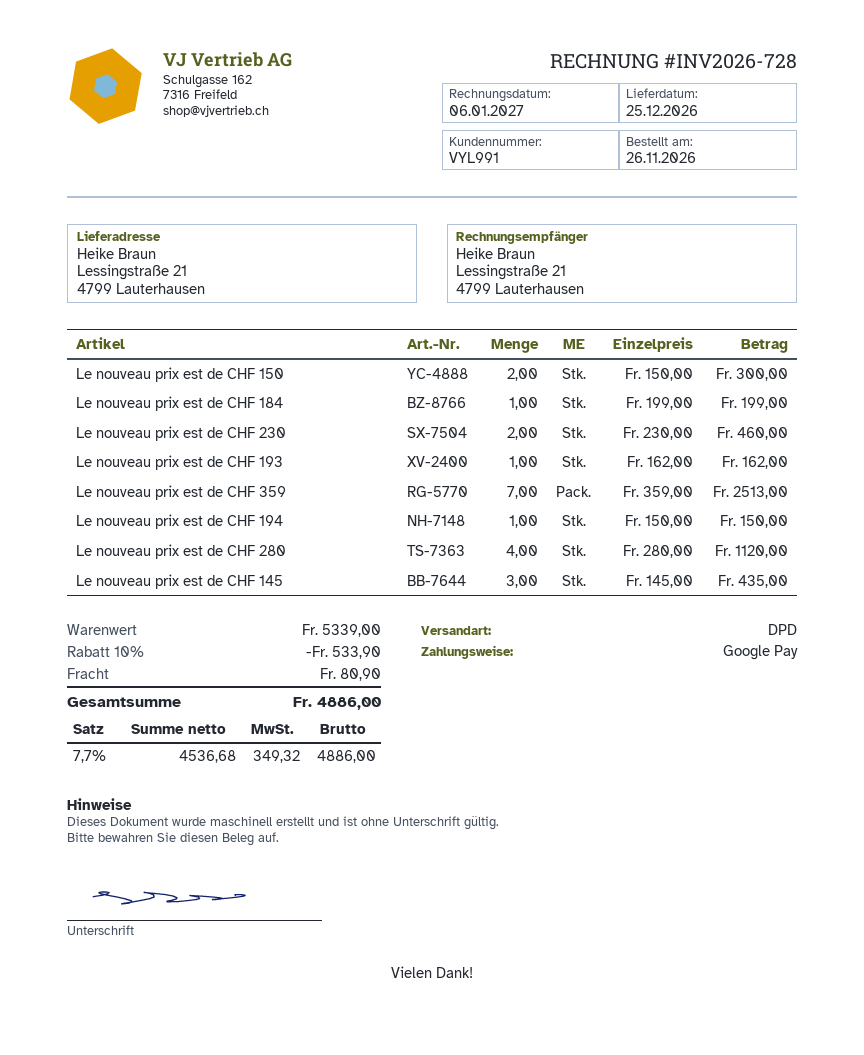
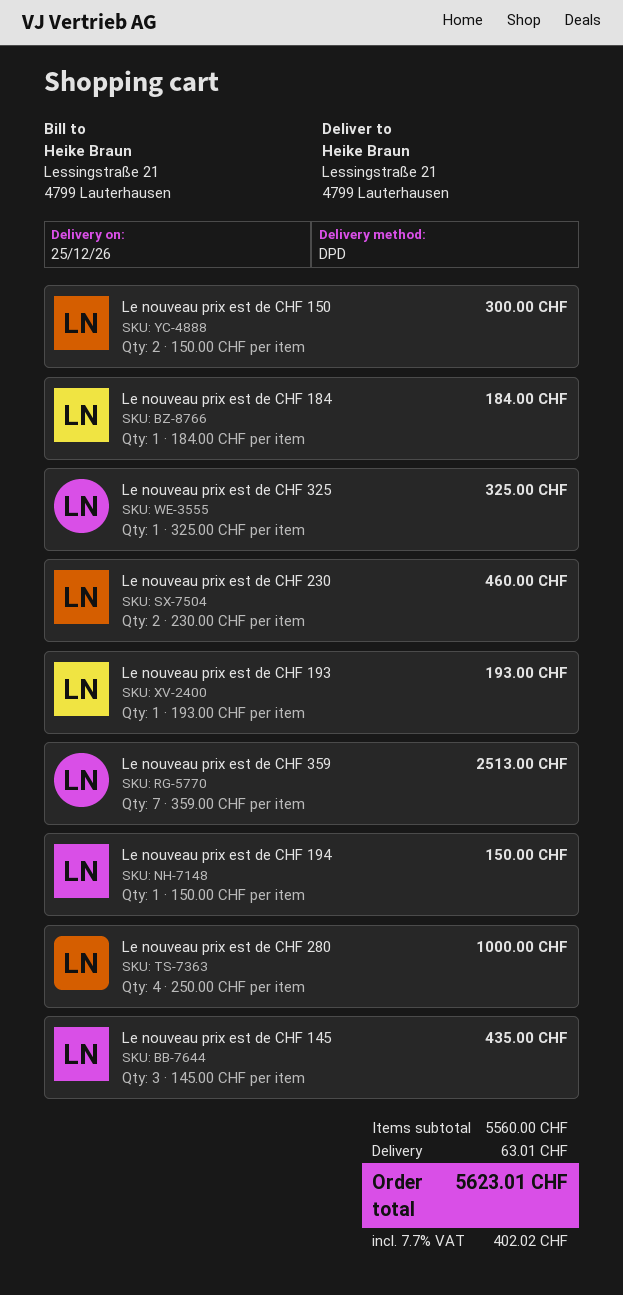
Le nouveau prix est de CHF 184: 1 x 199.00 = 199.00 -> 1 x 184.00 = 184.00
Le nouveau prix est de CHF 193: 1 x 162.00 = 162.00 -> 1 x 193.00 = 193.00
Le nouveau prix est de CHF 280: 4 x 280.00 = 1120.00 -> 4 x 250.00 = 1000.00
Le nouveau prix est de CHF 325: none -> 1 x 325.00 = 325.00
subtotal: 5339.00 -> 5560.00
discount: 10% = 533.90 -> none
shipping: 80.90 -> 63.01
tax: 7.7% = 349.32 -> 7.7% = 402.02
total: 4886.00 -> 5623.01

